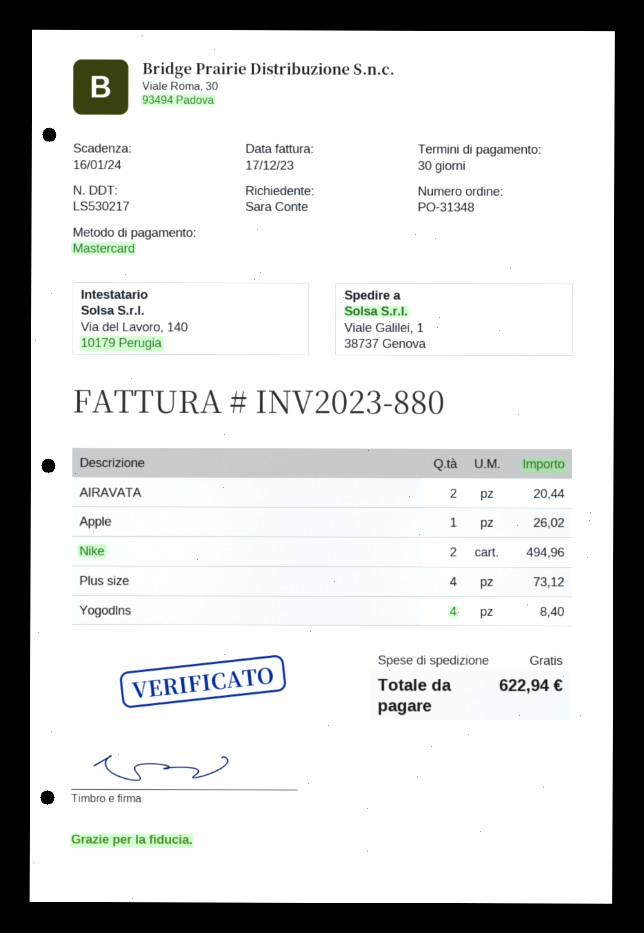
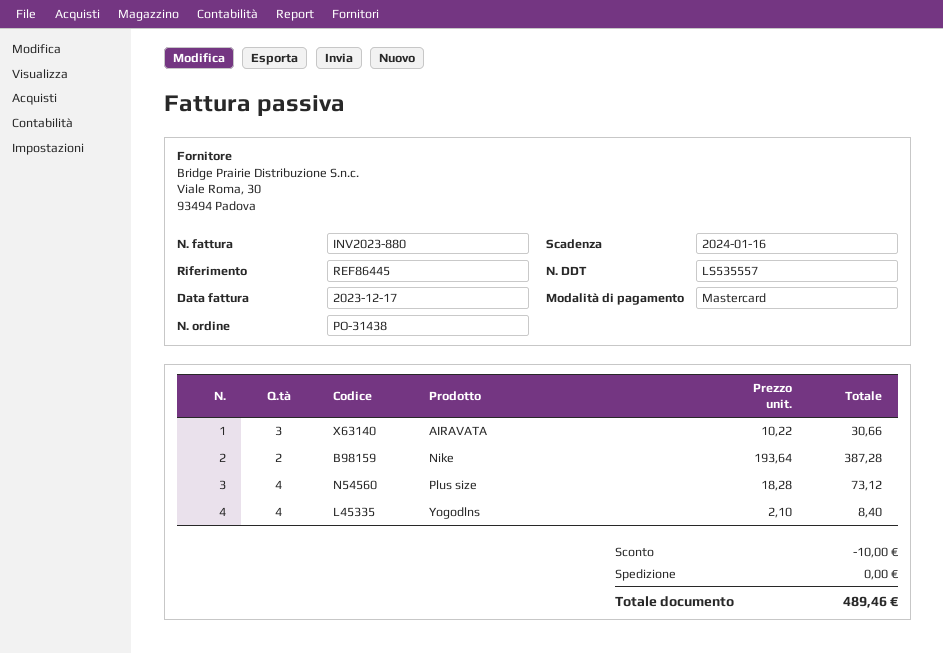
order number: PO-31348 -> PO-31438
delivery note number: LS530217 -> LS535557
AIRAVATA: 2 for 20.44 -> 3 for 30.66
Apple: 1 for 26.02 -> none
Nike: 2 for 494.96 -> 2 for 387.28
discount: none -> 10.00
total: 622.94 -> 489.46

